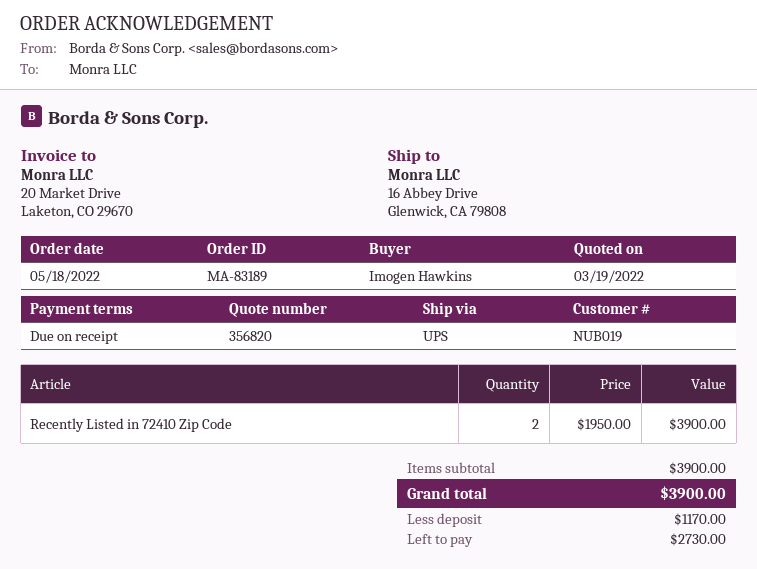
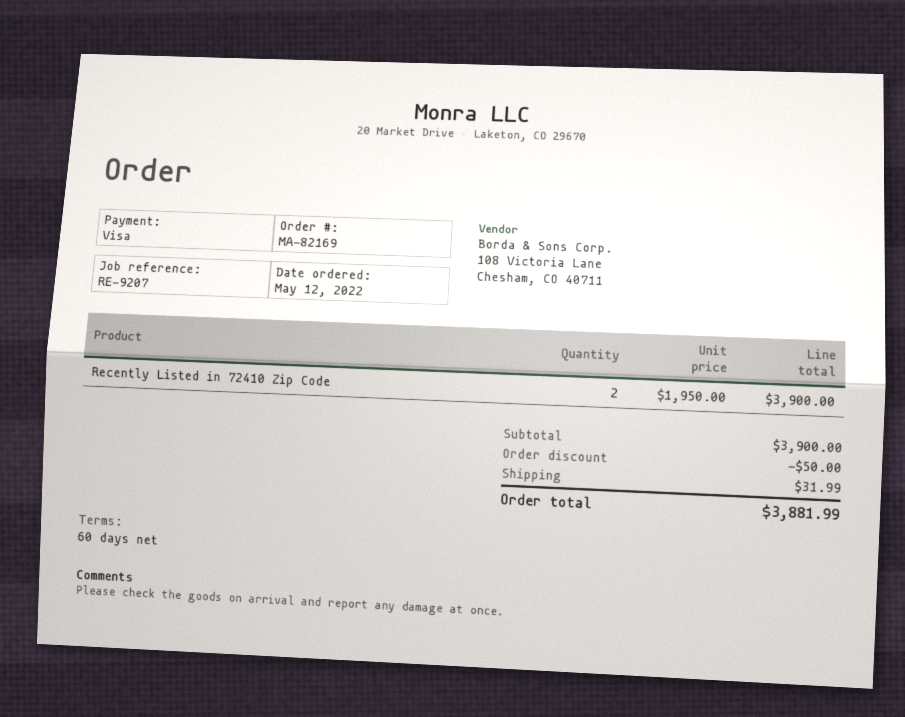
order number: MA-83189 -> MA-82169
order date: 2022-05-18 -> 2022-05-12
payment terms: on receipt -> 60 days
discount: none -> 50.00
shipping: none -> 31.99
total: 3900.00 -> 3881.99

